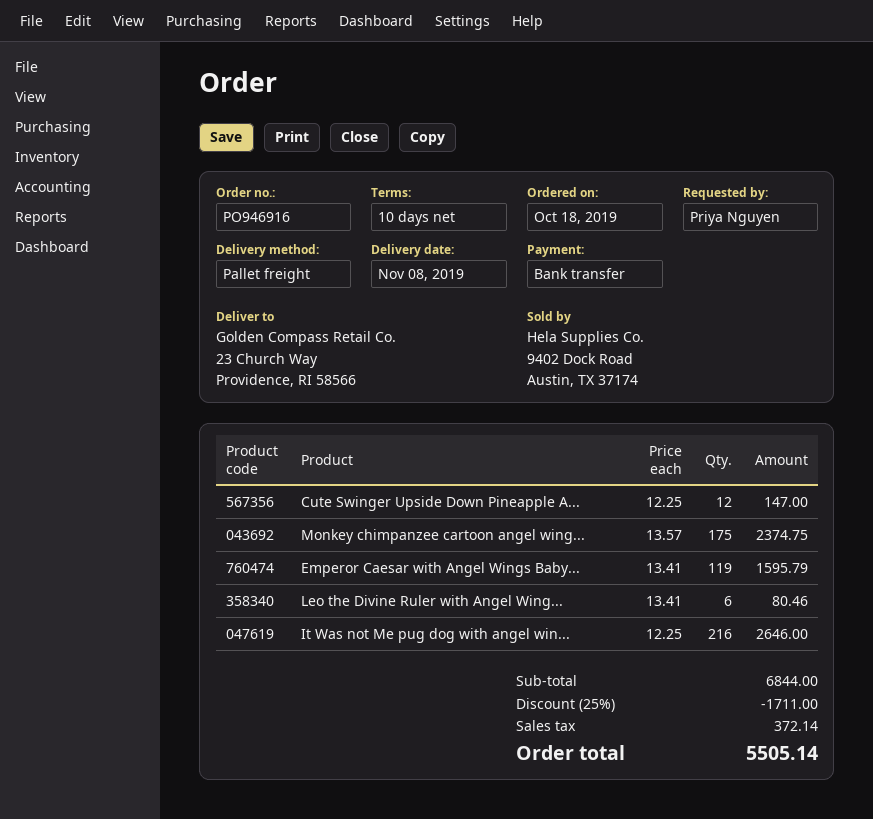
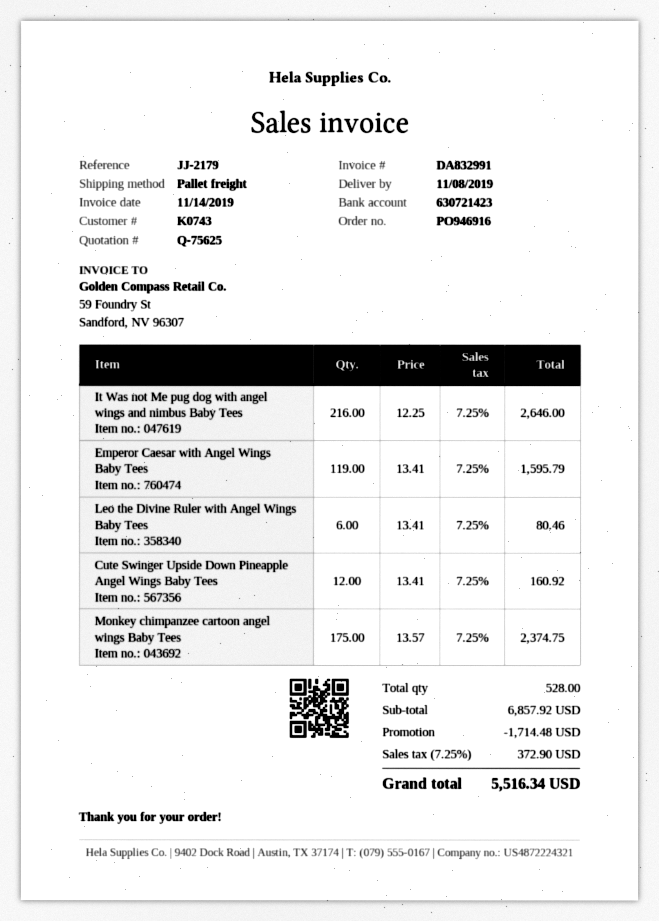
Cute Swinger Upside Down Pineapple A...: 12 x 12.25 = 147.00 -> 12 x 13.41 = 160.92
subtotal: 6844.00 -> 6857.92
discount: 1711.00 -> 1714.48
tax: 372.14 -> 372.90
total: 5505.14 -> 5516.34

